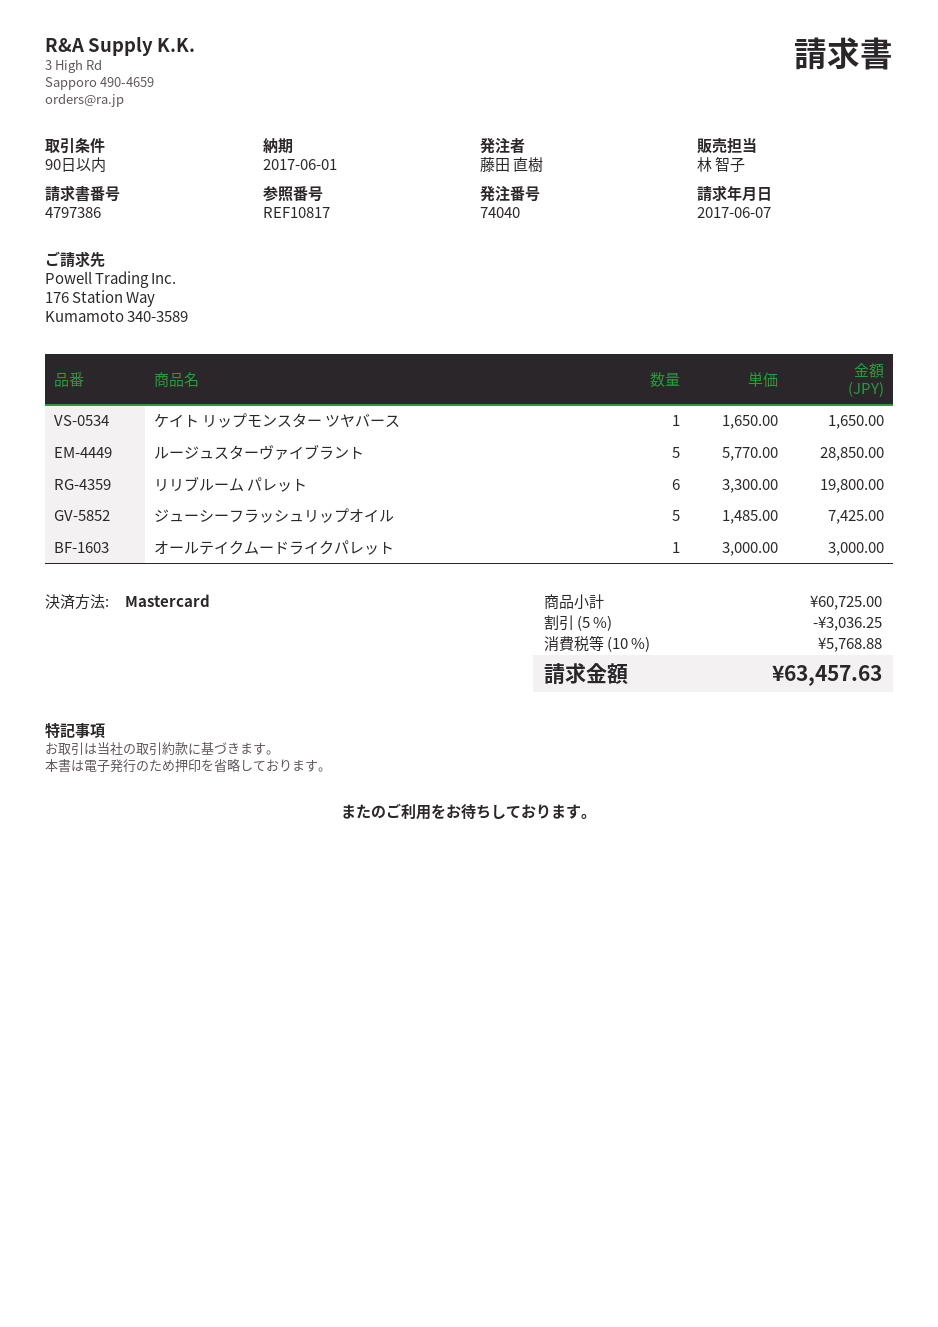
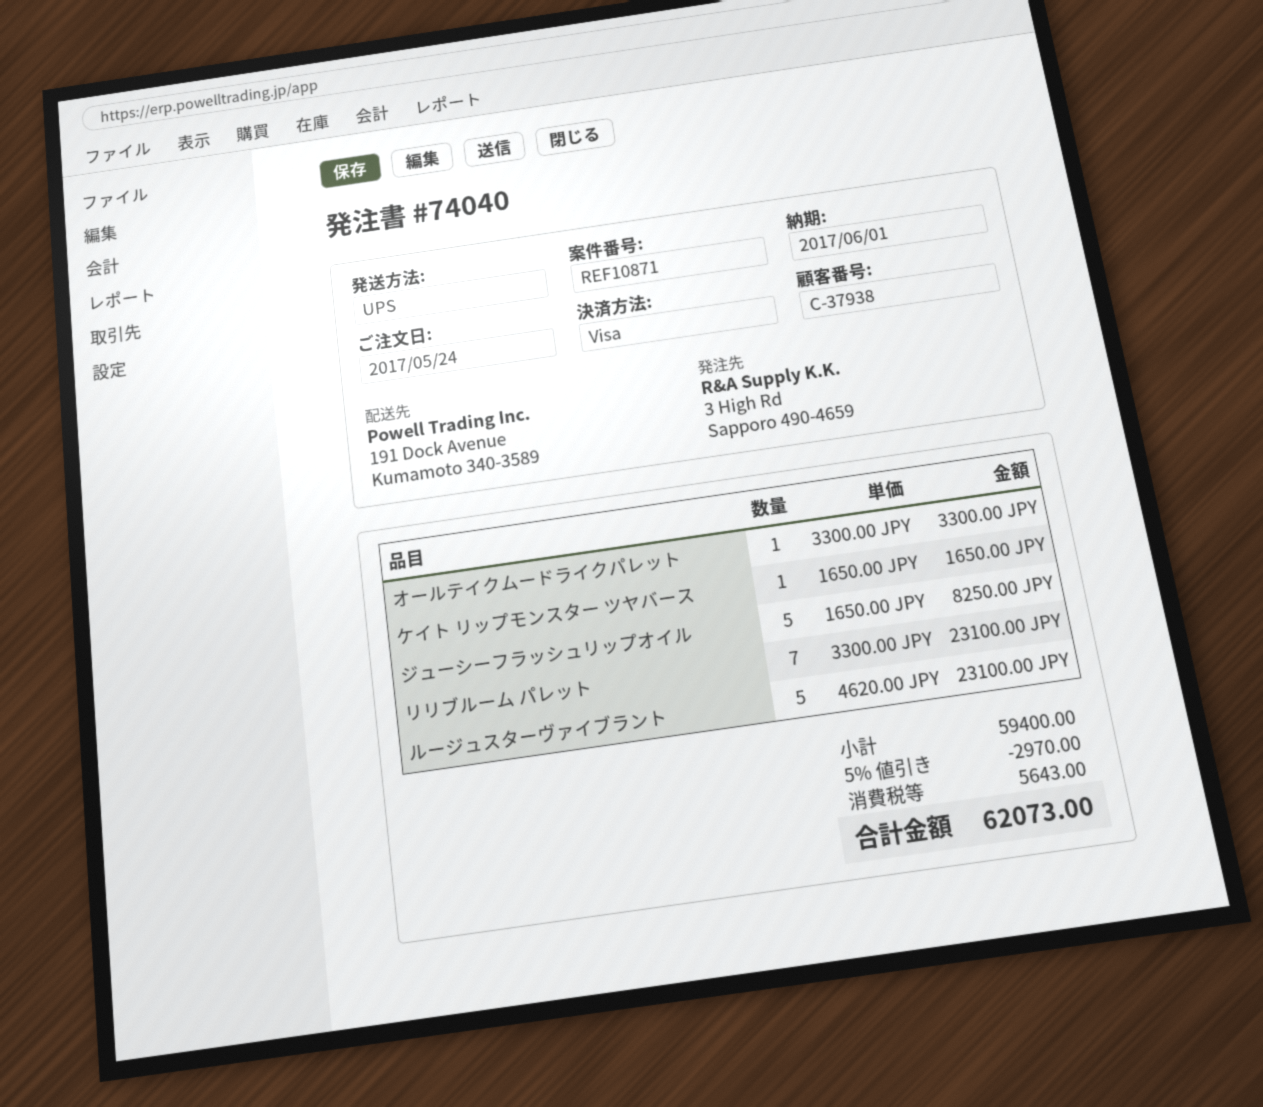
reference: REF10817 -> REF10871
payment method: Mastercard -> Visa
ルージュスターヴァイブラント: 5 x 5770.00 = 28850.00 -> 5 x 4620.00 = 23100.00
リリブルーム パレット: 6 x 3300.00 = 19800.00 -> 7 x 3300.00 = 23100.00
ジューシーフラッシュリップオイル: 5 x 1485.00 = 7425.00 -> 5 x 1650.00 = 8250.00
オールテイクムードライクパレット: 1 x 3000.00 = 3000.00 -> 1 x 3300.00 = 3300.00
subtotal: 60725.00 -> 59400.00
discount: 5% = 3036.25 -> 5% = 2970.00
tax: 5768.88 -> 5643.00
total: 63457.63 -> 62073.00

